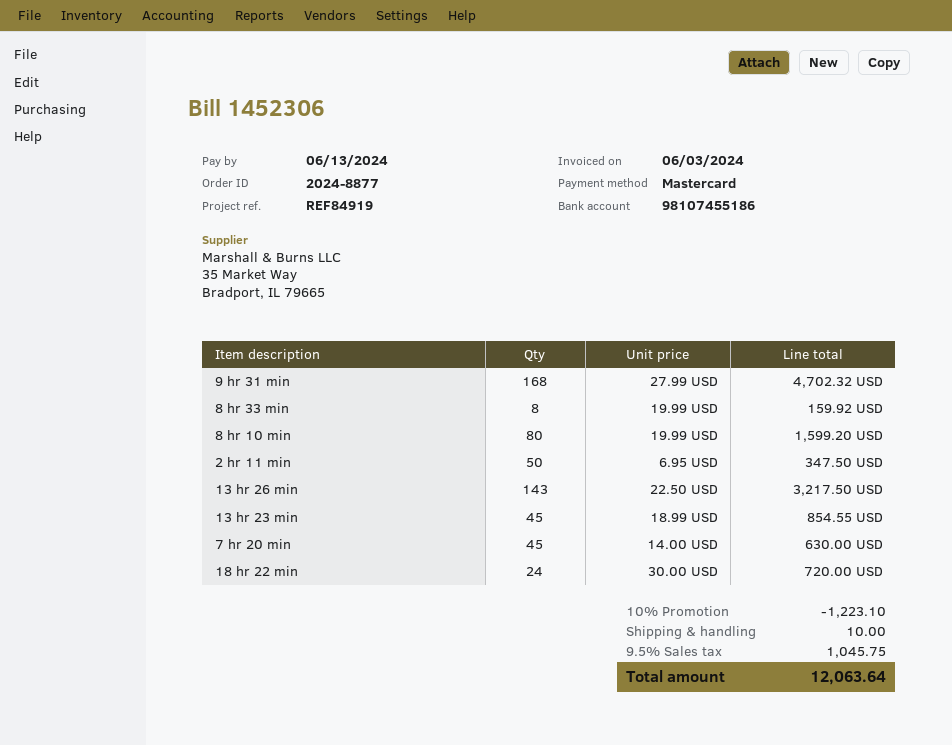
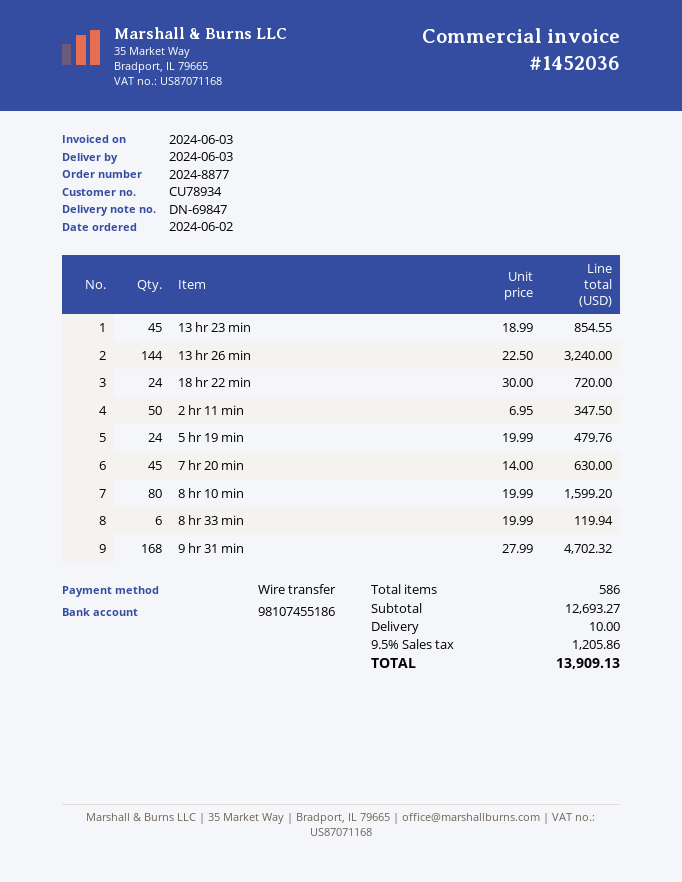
invoice number: 1452306 -> 1452036
payment method: Mastercard -> bank transfer
8 hr 33 min: 8 x 19.99 = 159.92 -> 6 x 19.99 = 119.94
13 hr 26 min: 143 x 22.50 = 3217.50 -> 144 x 22.50 = 3240.00
5 hr 19 min: none -> 24 x 19.99 = 479.76
discount: 10% = 1223.10 -> none
tax: 9.5% = 1045.75 -> 9.5% = 1205.86
total: 12063.64 -> 13909.13

